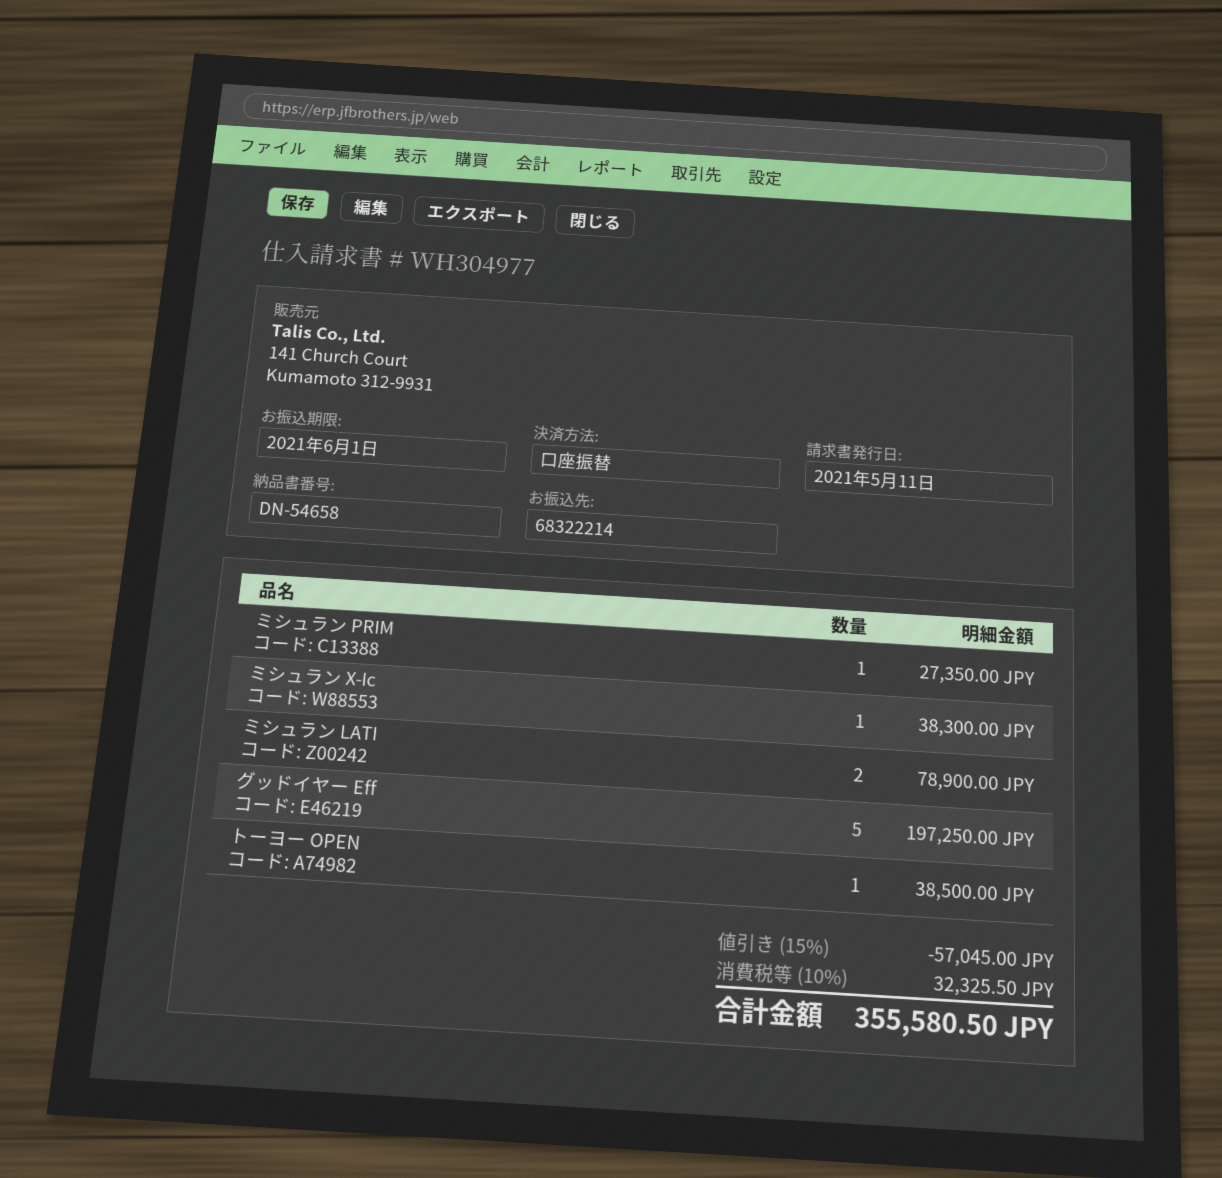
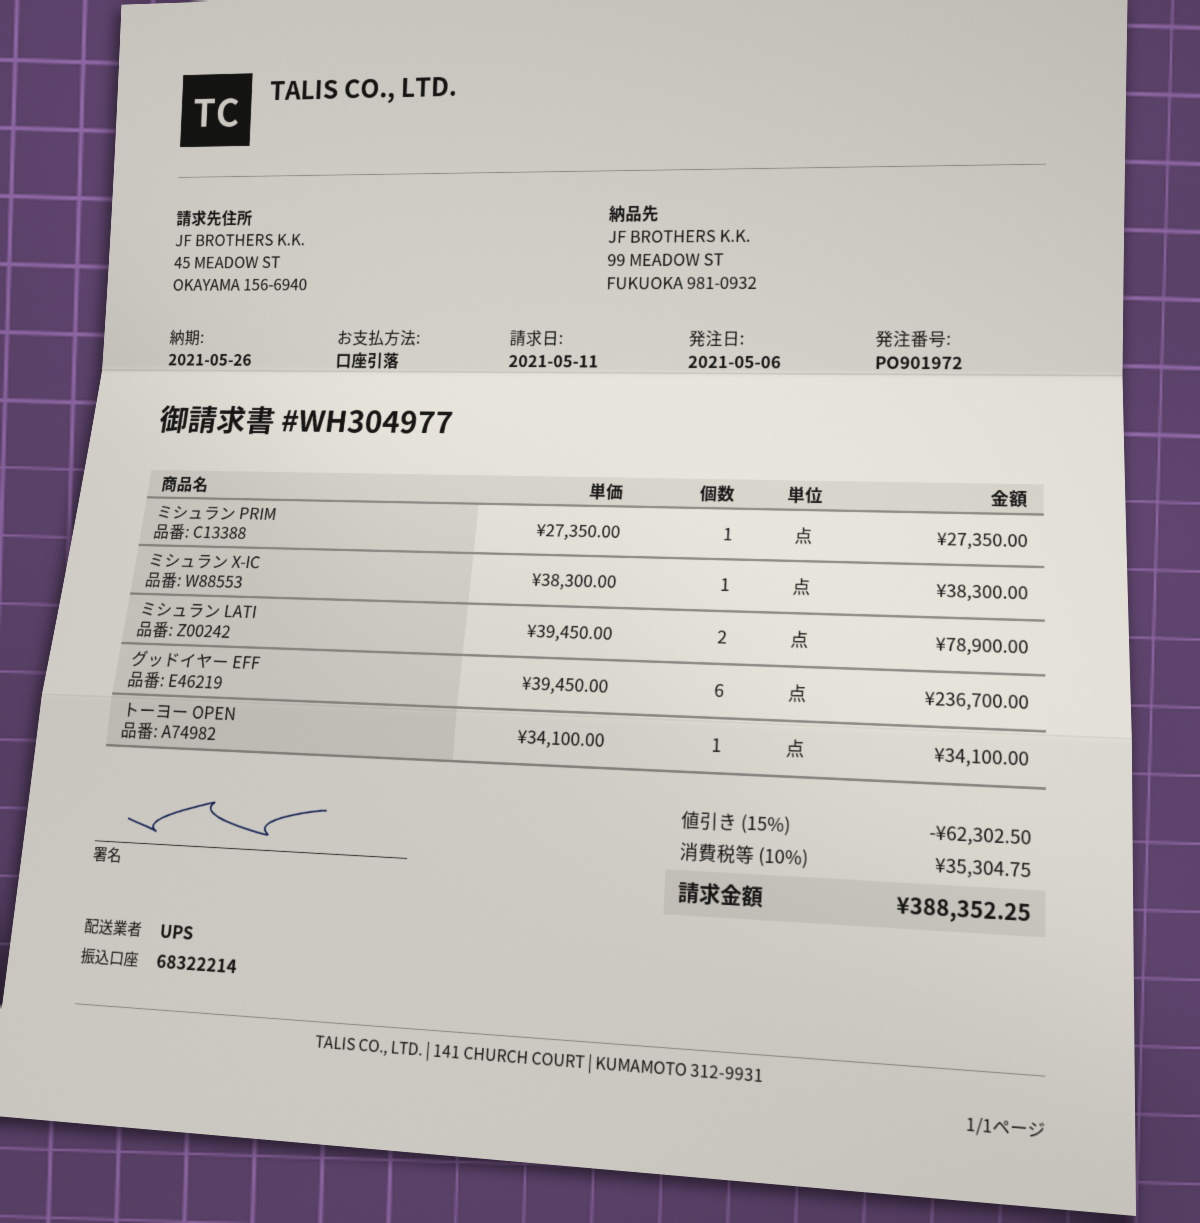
グッドイヤー Eff: 5 for 197250.00 -> 6 for 236700.00
トーヨー OPEN: 1 for 38500.00 -> 1 for 34100.00
discount: 15% = 57045.00 -> 15% = 62302.50
tax: 10% = 32325.50 -> 10% = 35304.75
total: 355580.50 -> 388352.25

